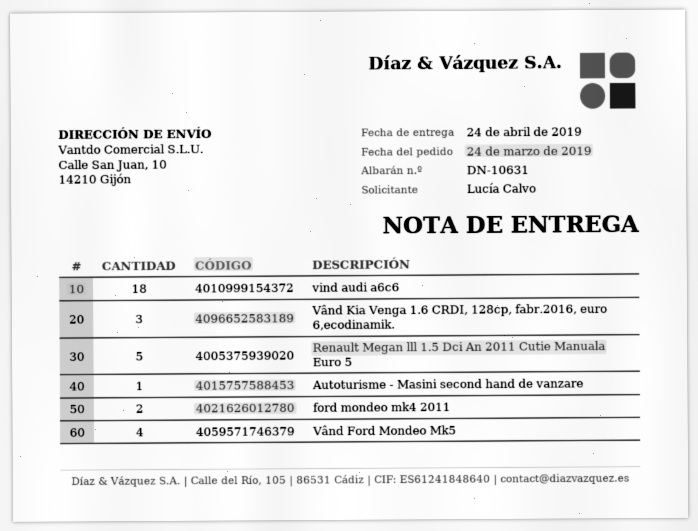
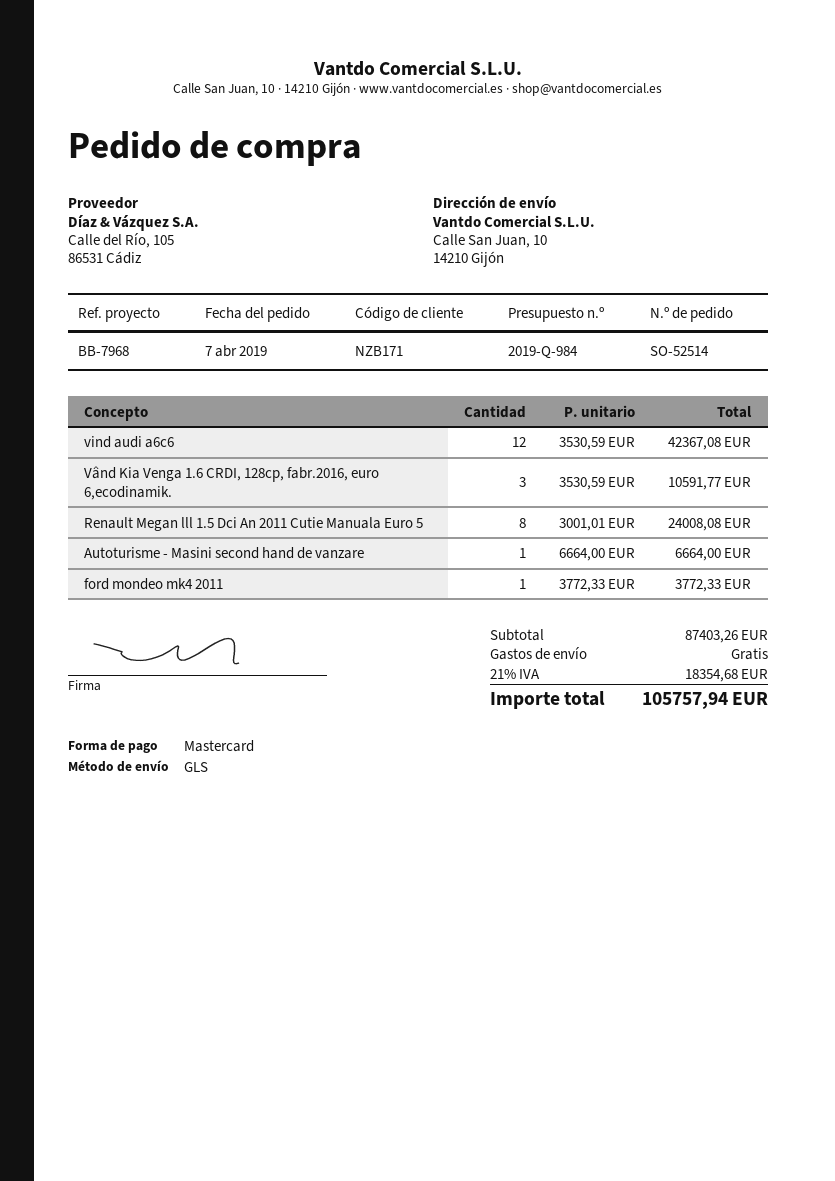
order date: 2019-03-24 -> 2019-04-07
vind audi a6c6: 18 -> 12
Renault Megan lll 1.5 Dci An 2011 Cutie Manuala Euro 5: 5 -> 8
ford mondeo mk4 2011: 2 -> 1
Vând Ford Mondeo Mk5: 4 -> none

